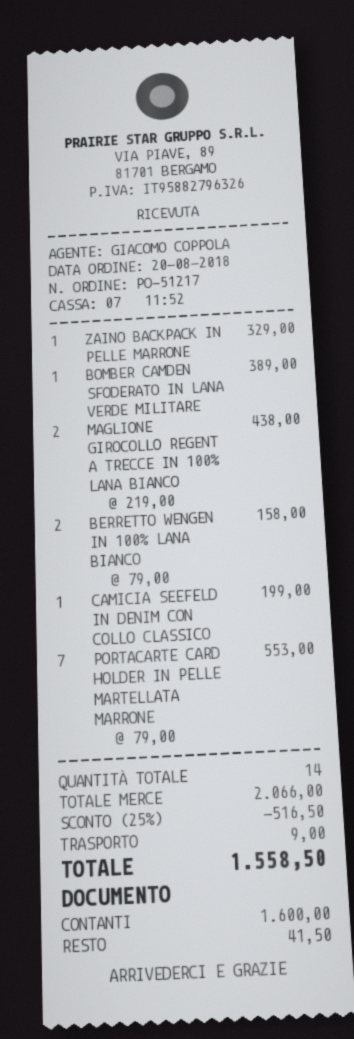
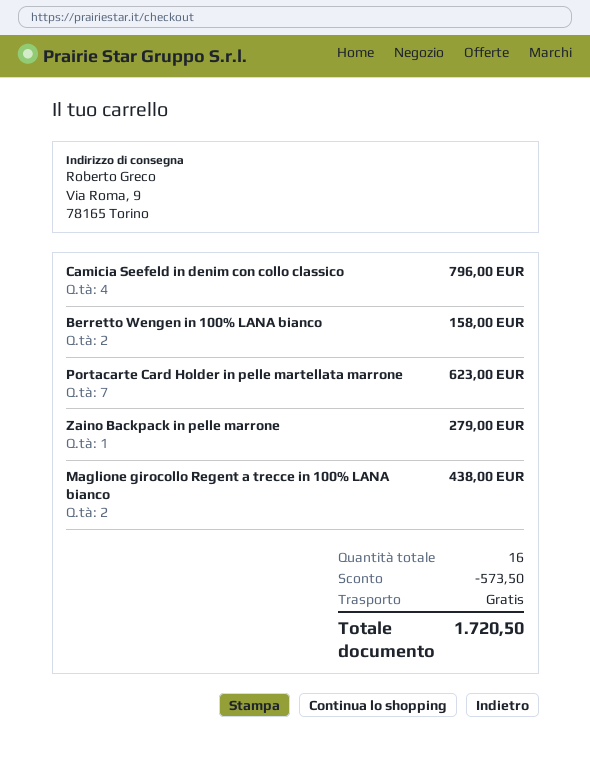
ZAINO BACKPACK IN PELLE MARRONE: 1 for 329.00 -> 1 for 279.00
BOMBER CAMDEN SFODERATO IN LANA VERDE MILITARE: 1 for 389.00 -> none
CAMICIA SEEFELD IN DENIM CON COLLO CLASSICO: 1 for 199.00 -> 4 for 796.00
PORTACARTE CARD HOLDER IN PELLE MARTELLATA MARRONE: 7 for 553.00 -> 7 for 623.00
total quantity: 14 -> 16
discount: 516.50 -> 573.50
shipping: 9.00 -> 0.00
total: 1558.50 -> 1720.50

